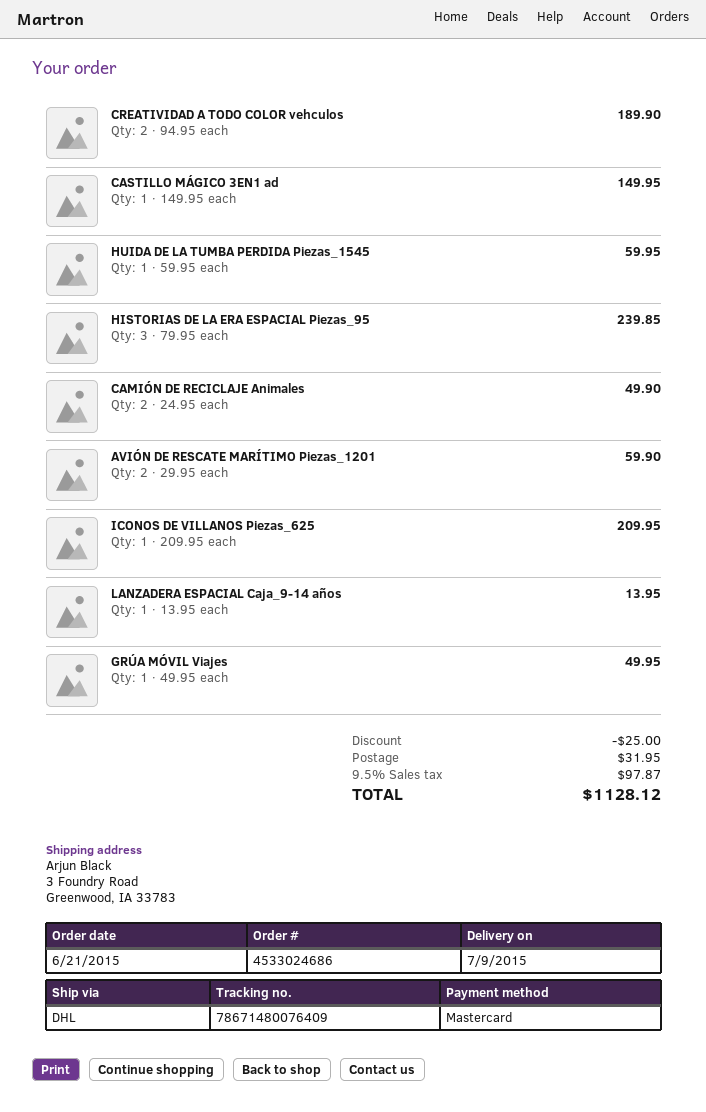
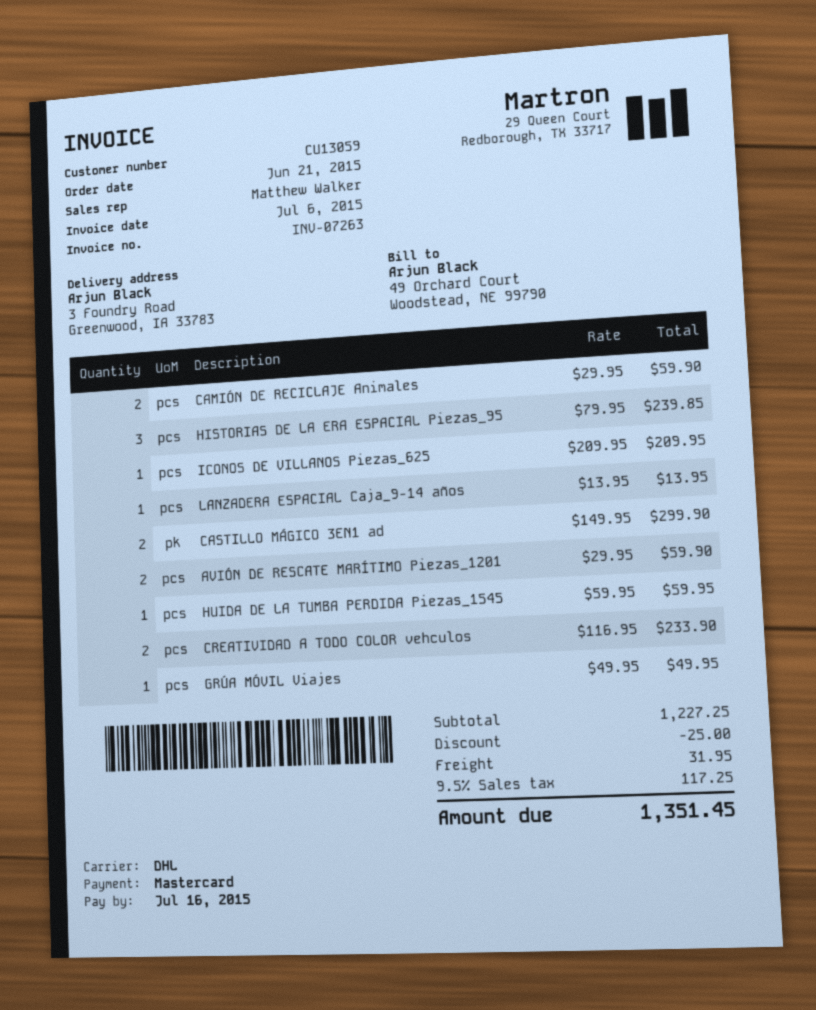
CREATIVIDAD A TODO COLOR vehculos: 2 x 94.95 = 189.90 -> 2 x 116.95 = 233.90
CASTILLO MÁGICO 3EN1 ad: 1 x 149.95 = 149.95 -> 2 x 149.95 = 299.90
CAMIÓN DE RECICLAJE Animales: 2 x 24.95 = 49.90 -> 2 x 29.95 = 59.90
tax: 9.5% = 97.87 -> 9.5% = 117.25
total: 1128.12 -> 1351.45

